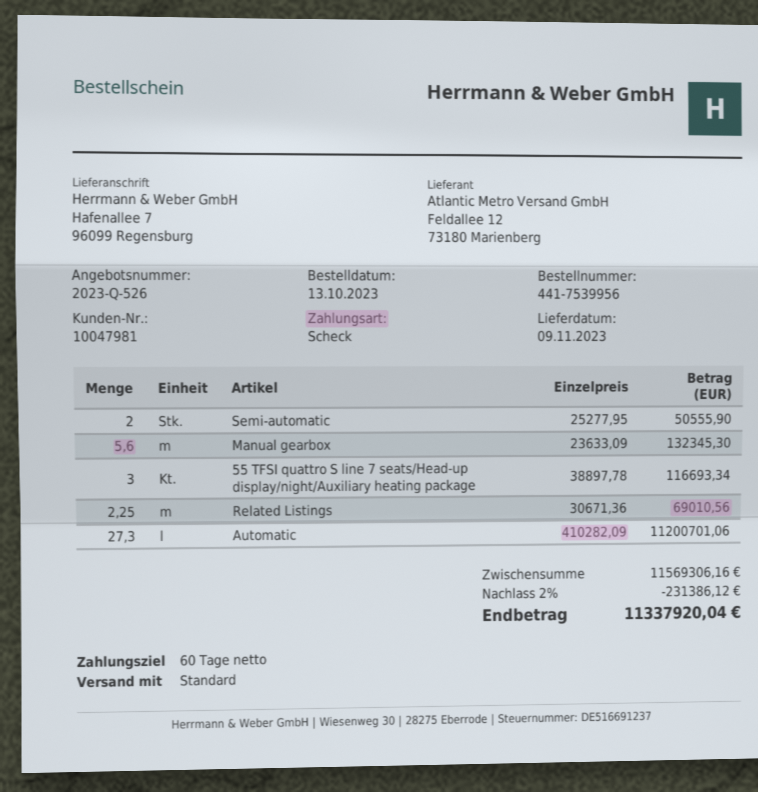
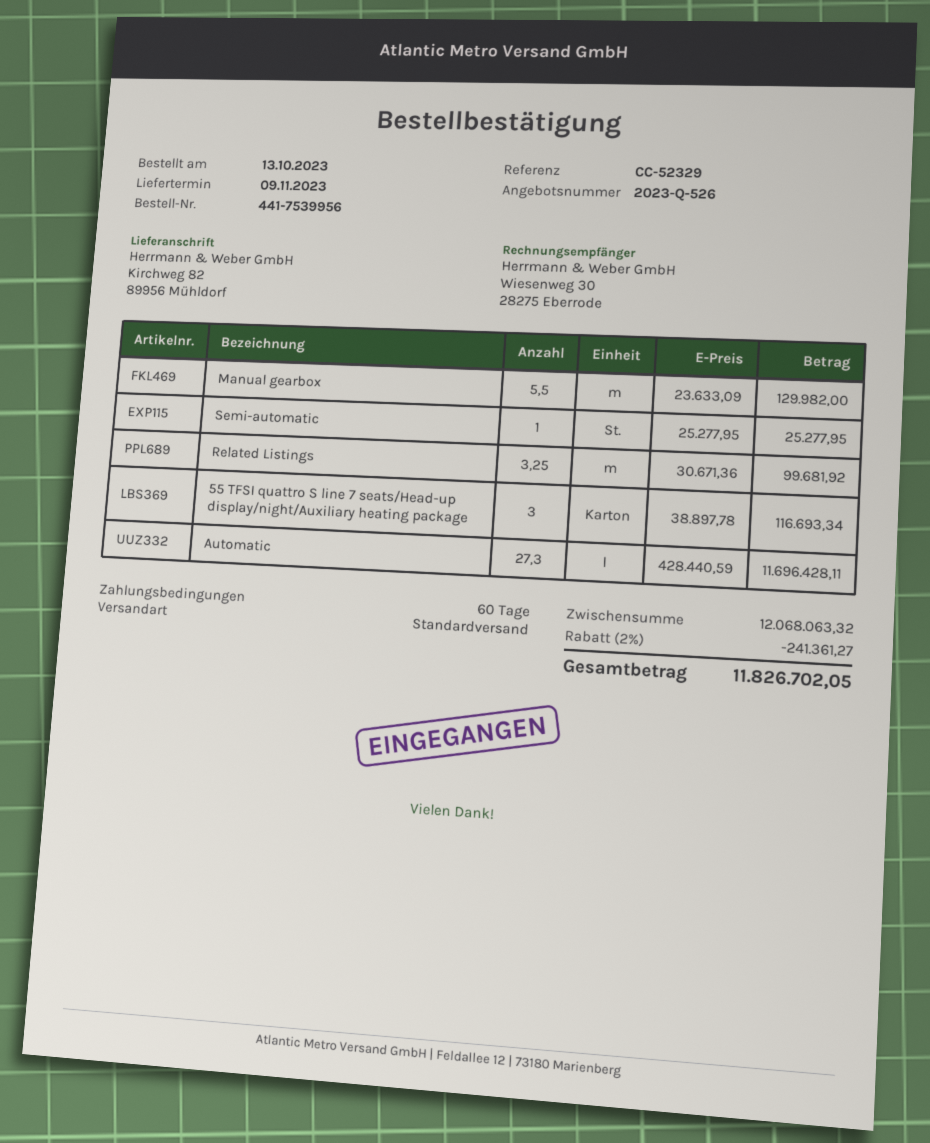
ship to: Hafenallee 7, 96099 Regensburg -> Kirchweg 82, 89956 Mühldorf
Semi-automatic: 2 x 25277.95 = 50555.90 -> 1 x 25277.95 = 25277.95
Manual gearbox: 5.6 x 23633.09 = 132345.30 -> 5.5 x 23633.09 = 129982.00
Related Listings: 2.25 x 30671.36 = 69010.56 -> 3.25 x 30671.36 = 99681.92
Automatic: 27.3 x 410282.09 = 11200701.06 -> 27.3 x 428440.59 = 11696428.11
subtotal: 11569306.16 -> 12068063.32
discount: 2% = 231386.12 -> 2% = 241361.27
total: 11337920.04 -> 11826702.05

